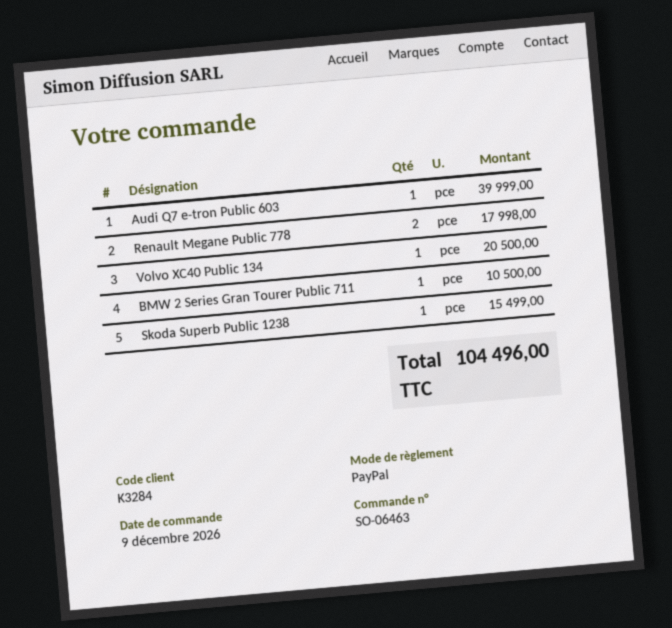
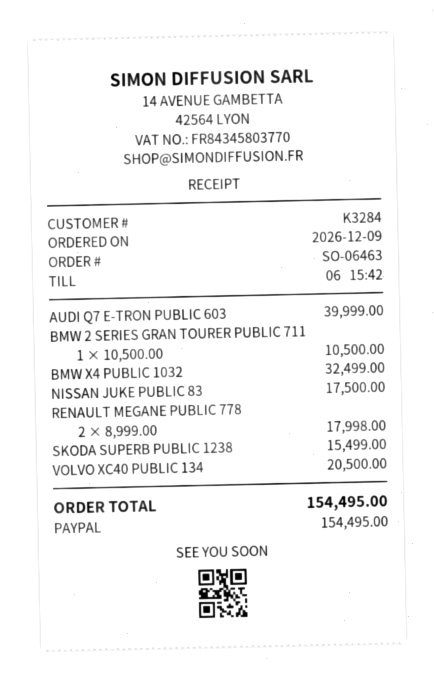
BMW X4 PUBLIC 1032: none -> 1 for 32499.00
NISSAN JUKE PUBLIC 83: none -> 1 for 17500.00
total: 104496.00 -> 154495.00

